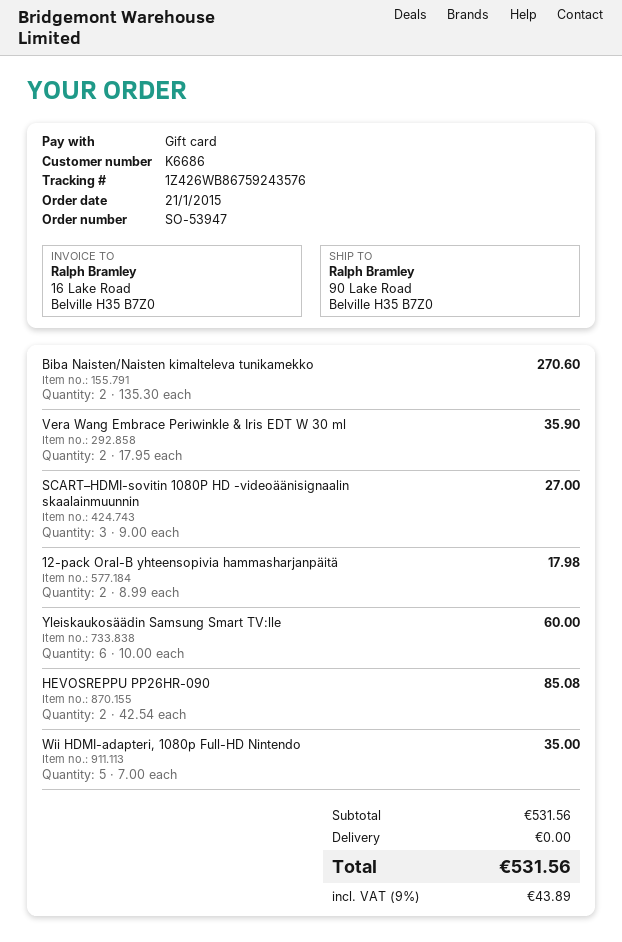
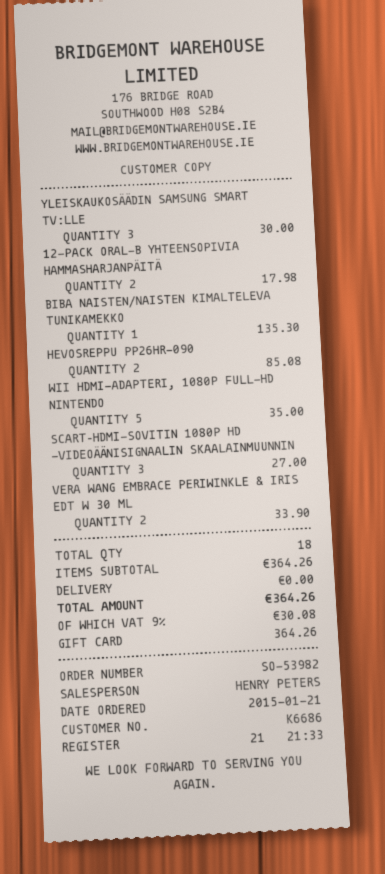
order number: SO-53947 -> SO-53982
Biba Naisten/Naisten kimalteleva tunikamekko: 2 for 270.60 -> 1 for 135.30
Vera Wang Embrace Periwinkle & Iris EDT W 30 ml: 2 for 35.90 -> 2 for 33.90
Yleiskaukosäädin Samsung Smart TV:lle: 6 for 60.00 -> 3 for 30.00
subtotal: 531.56 -> 364.26
tax: 9% = 43.89 -> 9% = 30.08
total: 531.56 -> 364.26

